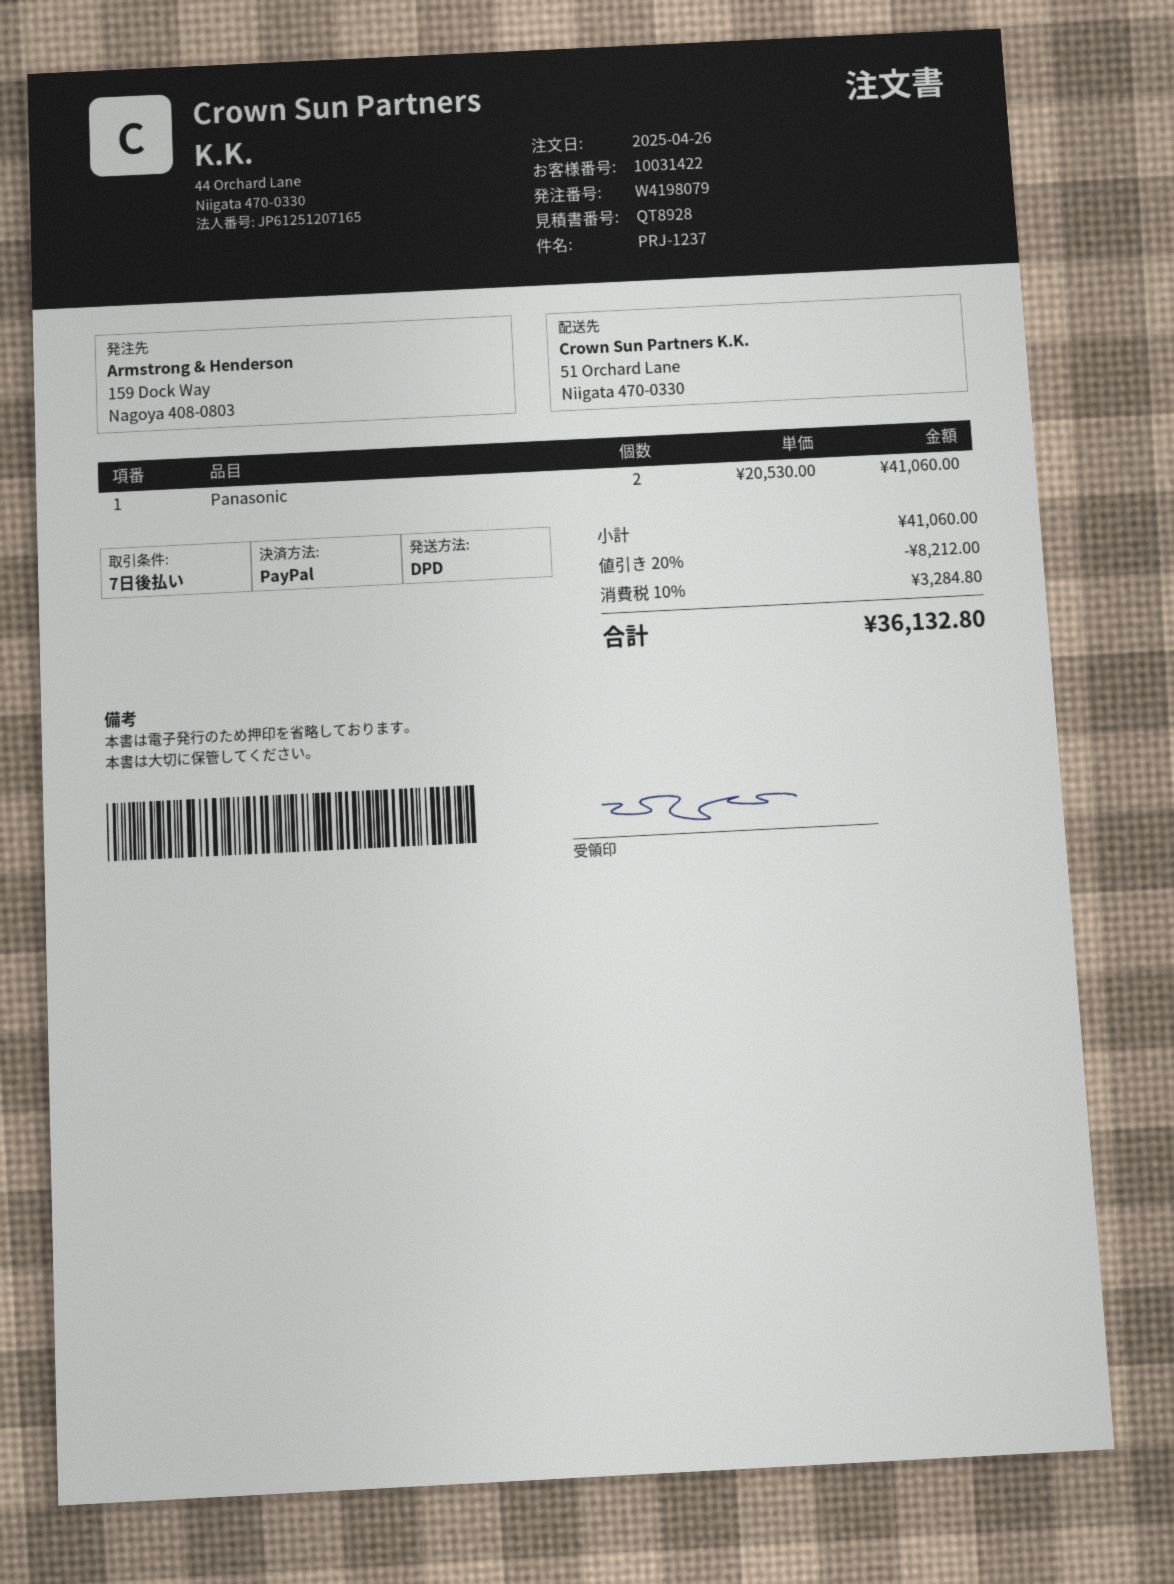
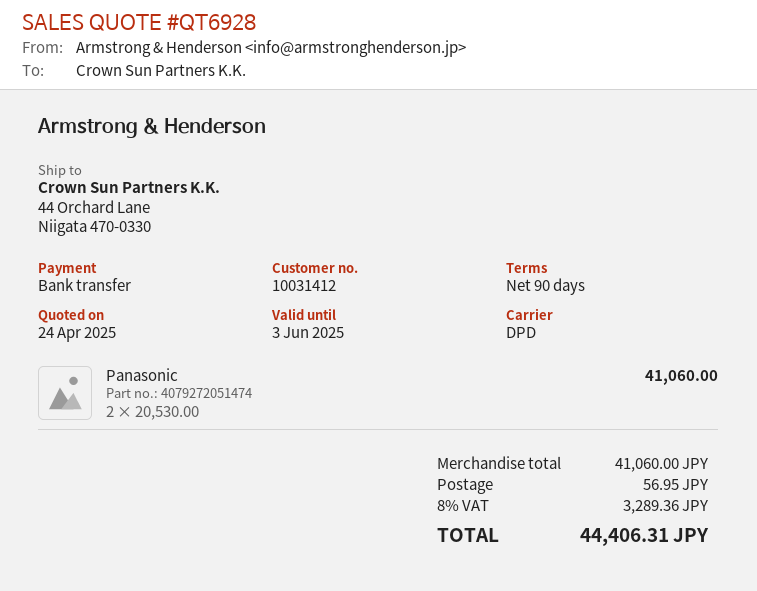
quote number: QT8928 -> QT6928
payment terms: 7 days -> 90 days
customer number: 10031422 -> 10031412
payment method: PayPal -> bank transfer
ship to: 51 Orchard Lane, Niigata 470-0330 -> 44 Orchard Lane, Niigata 470-0330
discount: 20% = 8212.00 -> none
shipping: none -> 56.95
tax: 10% = 3284.80 -> 8% = 3289.36
total: 36132.80 -> 44406.31

